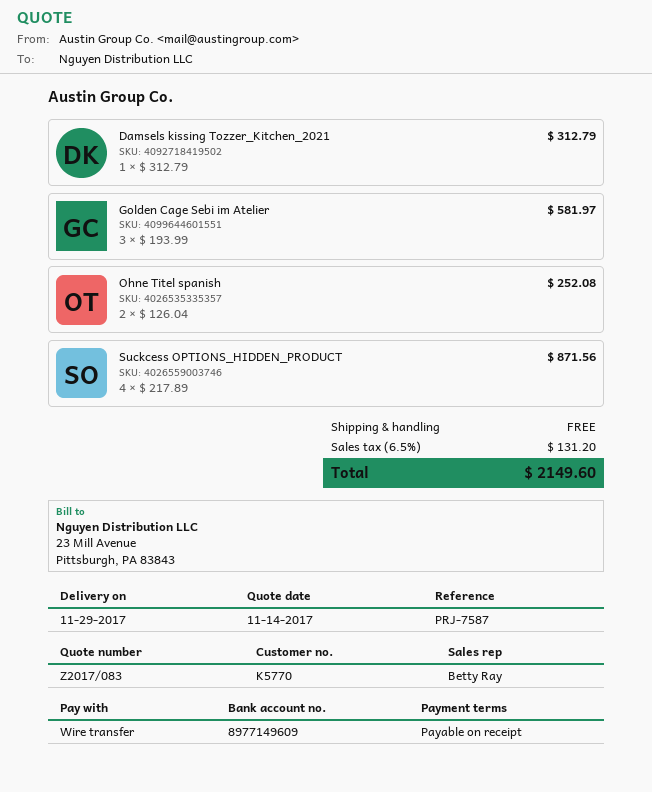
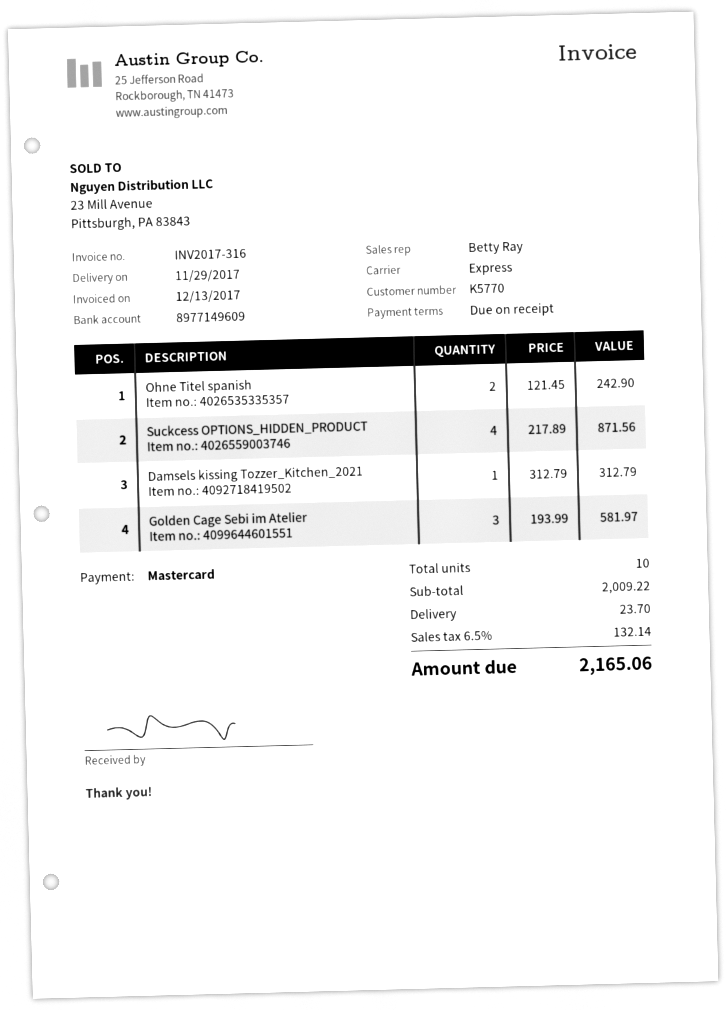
payment method: bank transfer -> Mastercard
Ohne Titel spanish: 2 x 126.04 = 252.08 -> 2 x 121.45 = 242.90
shipping: 0.00 -> 23.70
tax: 6.5% = 131.20 -> 6.5% = 132.14
total: 2149.60 -> 2165.06

